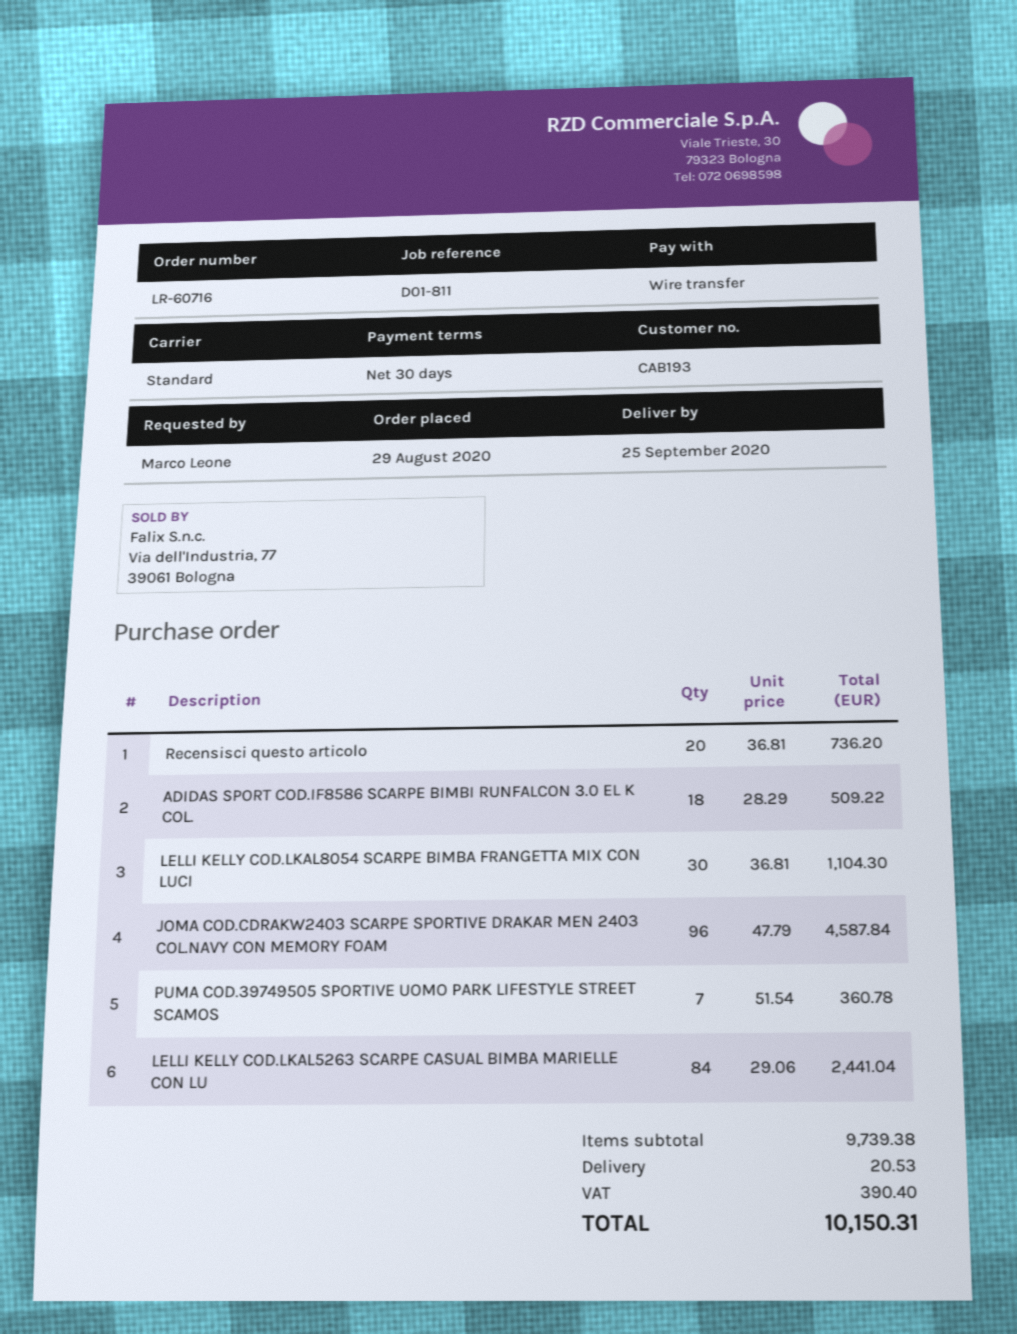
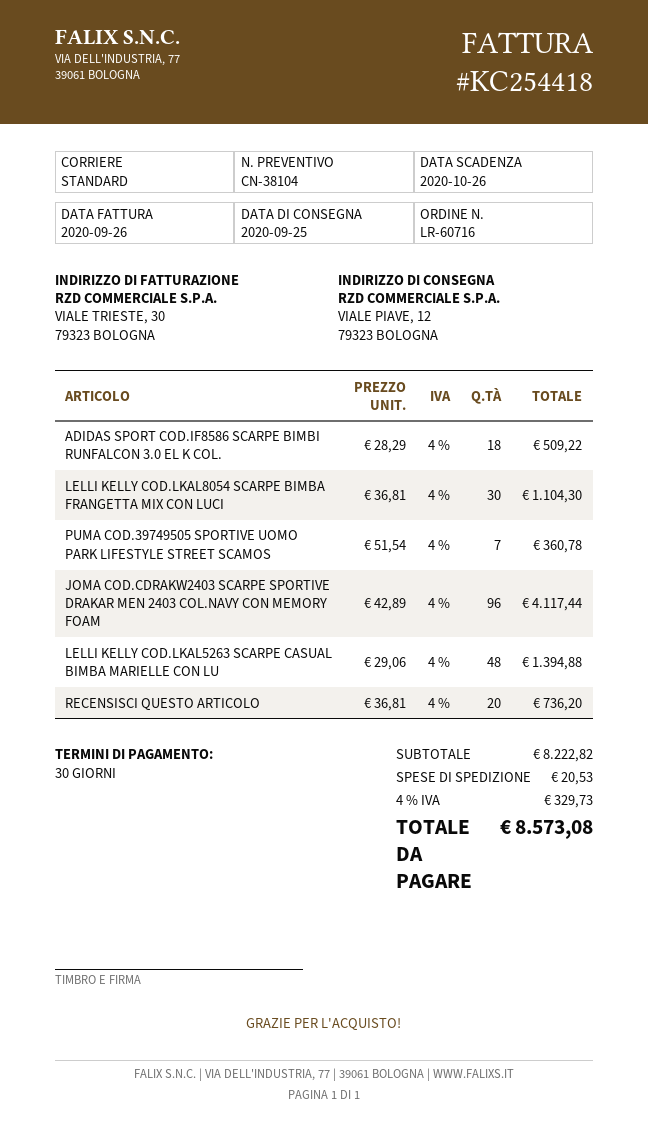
JOMA COD.CDRAKW2403 SCARPE SPORTIVE DRAKAR MEN 2403 COL.NAVY CON MEMORY FOAM: 96 x 47.79 = 4587.84 -> 96 x 42.89 = 4117.44
LELLI KELLY COD.LKAL5263 SCARPE CASUAL BIMBA MARIELLE CON LU: 84 x 29.06 = 2441.04 -> 48 x 29.06 = 1394.88
subtotal: 9739.38 -> 8222.82
tax: 390.40 -> 329.73
total: 10150.31 -> 8573.08

